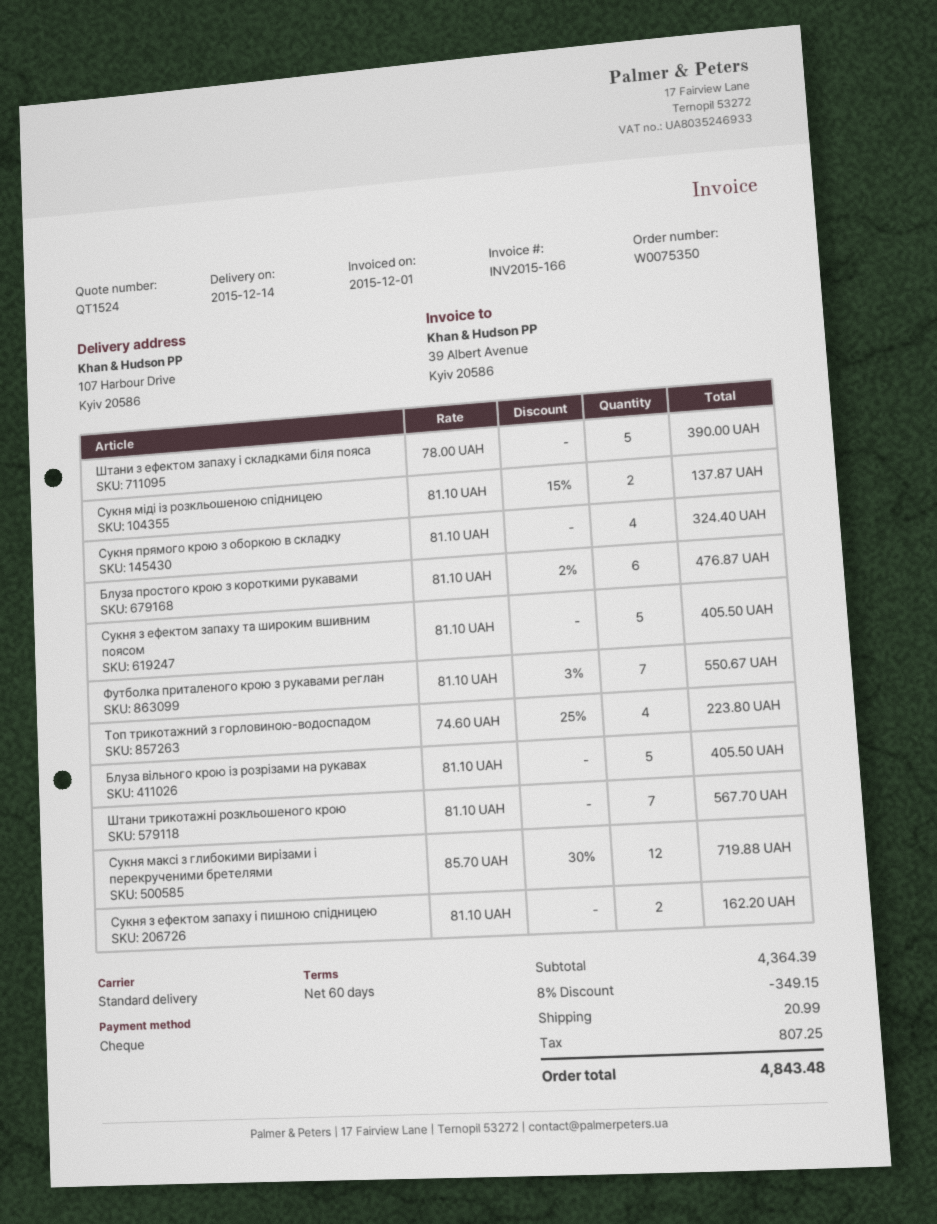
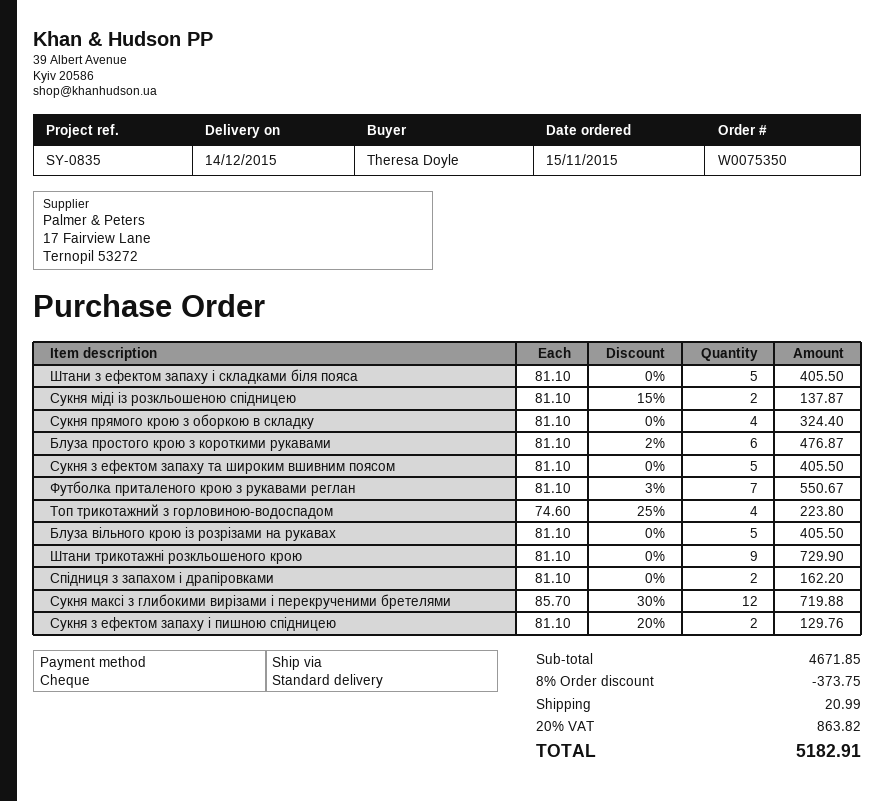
Штани з ефектом запаху і складками біля пояса: 5 x 78.00 = 390.00 -> 5 x 81.10 = 405.50
Штани трикотажні розкльошеного крою: 7 x 81.10 = 567.70 -> 9 x 81.10 = 729.90
Сукня з ефектом запаху і пишною спідницею: 2 x 81.10 = 162.20 -> 2 x 81.10 - 20% = 129.76
Спідниця з запахом і драпіровками: none -> 2 x 81.10 = 162.20
subtotal: 4364.39 -> 4671.85
discount: 8% = 349.15 -> 8% = 373.75
tax: 807.25 -> 863.82
total: 4843.48 -> 5182.91

